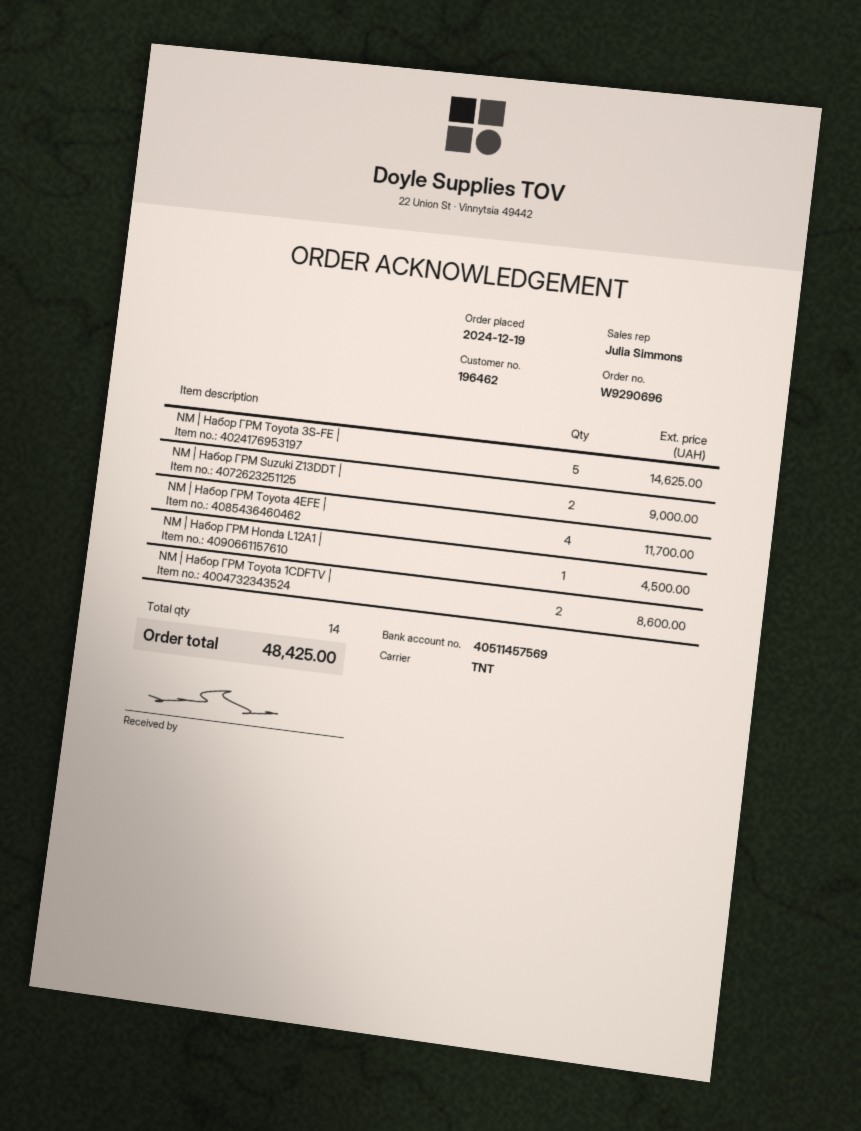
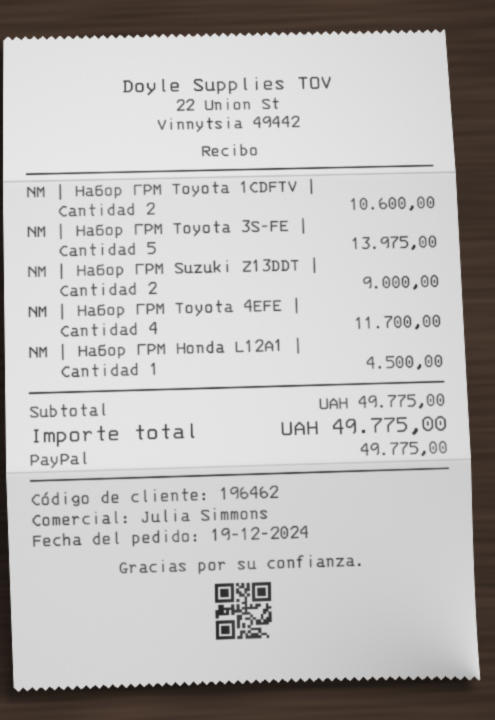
NM | Набор ГРМ Toyota 3S-FE |: 5 for 14625.00 -> 5 for 13975.00
NM | Набор ГРМ Toyota 1CDFTV |: 2 for 8600.00 -> 2 for 10600.00
total: 48425.00 -> 49775.00

